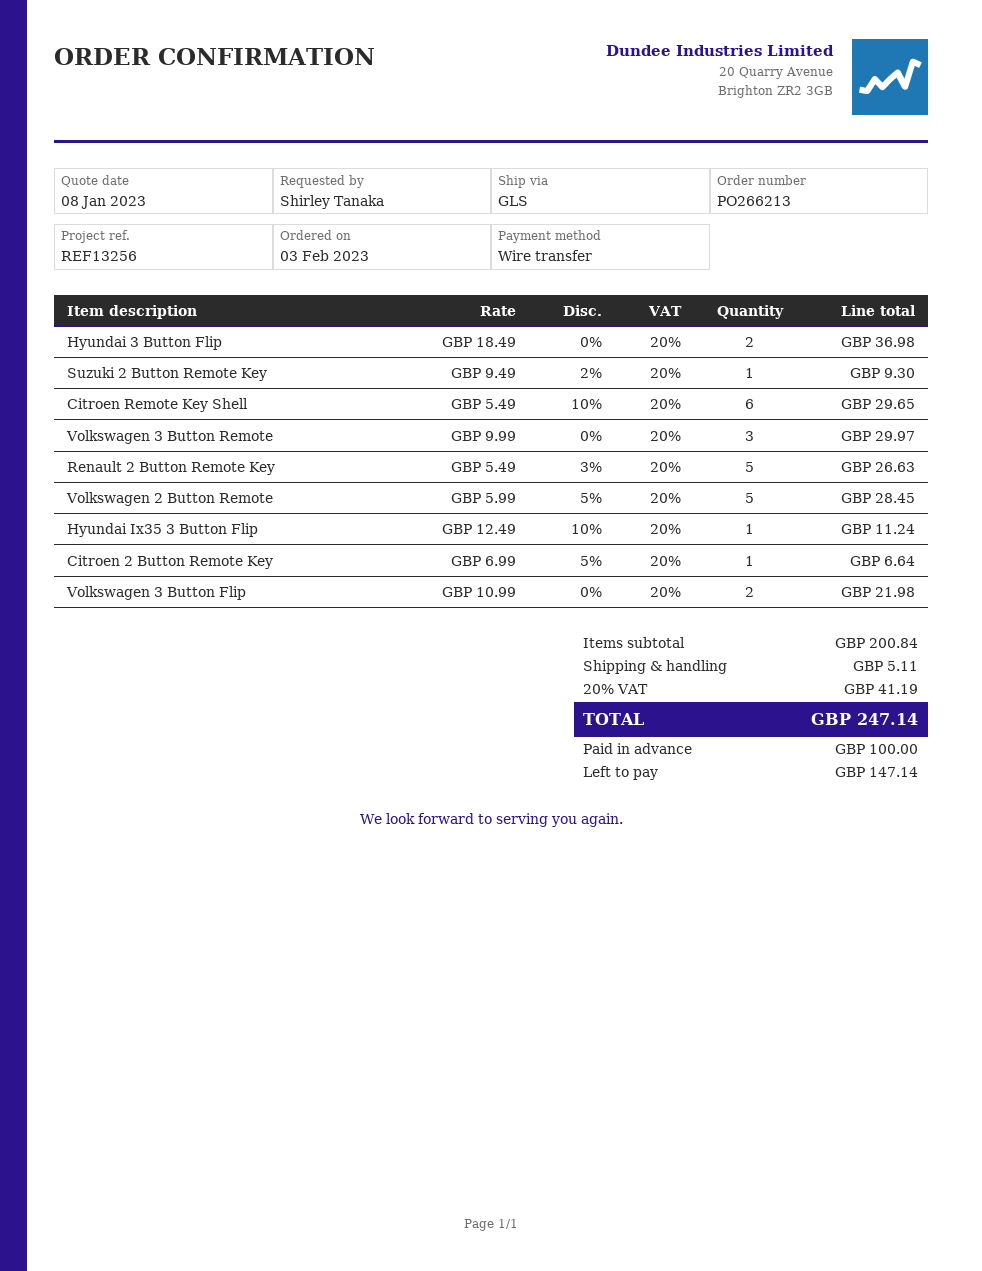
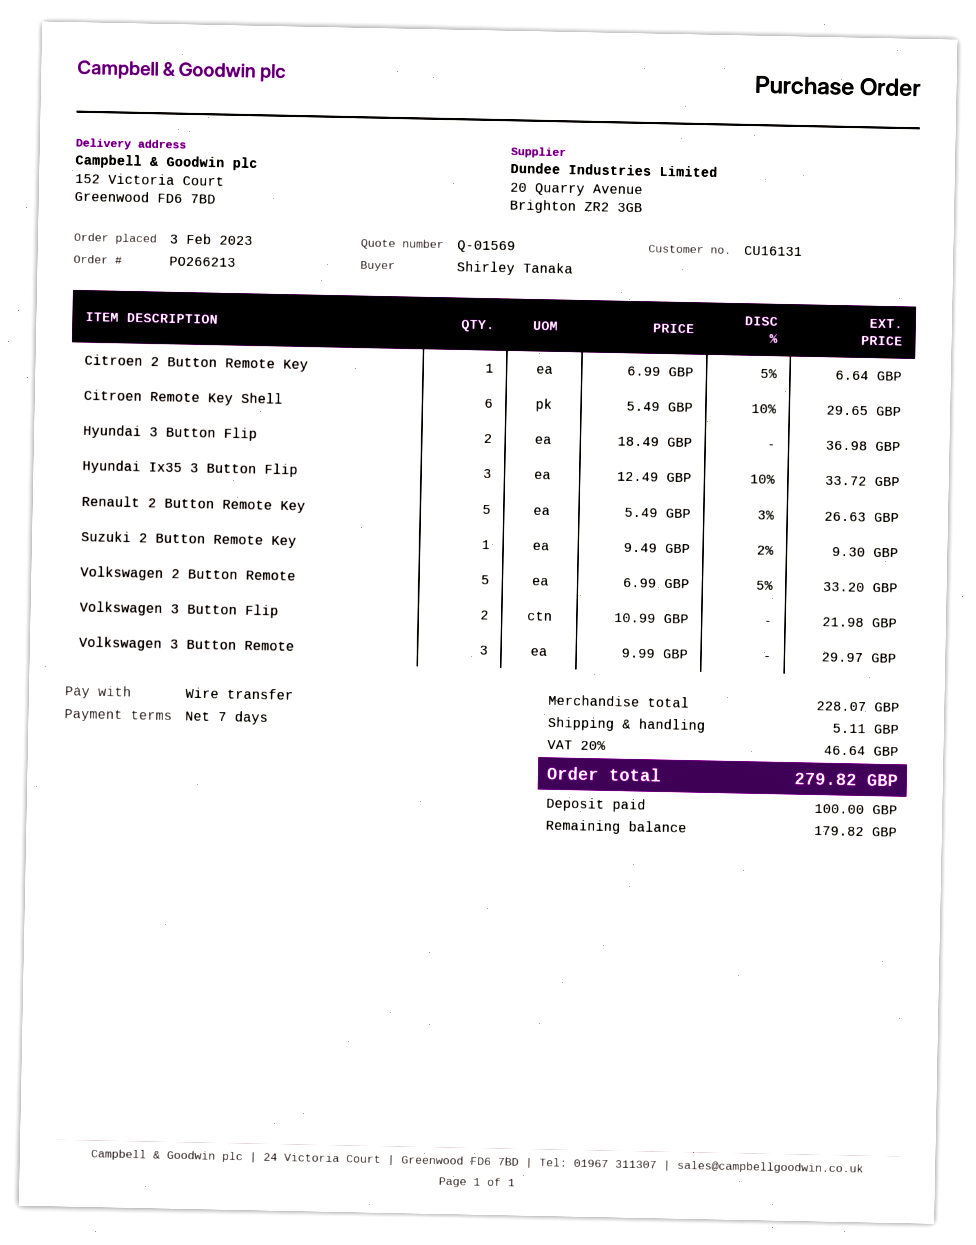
Volkswagen 2 Button Remote: 5 x 5.99 - 5% = 28.45 -> 5 x 6.99 - 5% = 33.20
Hyundai Ix35 3 Button Flip: 1 x 12.49 - 10% = 11.24 -> 3 x 12.49 - 10% = 33.72
subtotal: 200.84 -> 228.07
tax: 20% = 41.19 -> 20% = 46.64
total: 247.14 -> 279.82
balance: 147.14 -> 179.82

